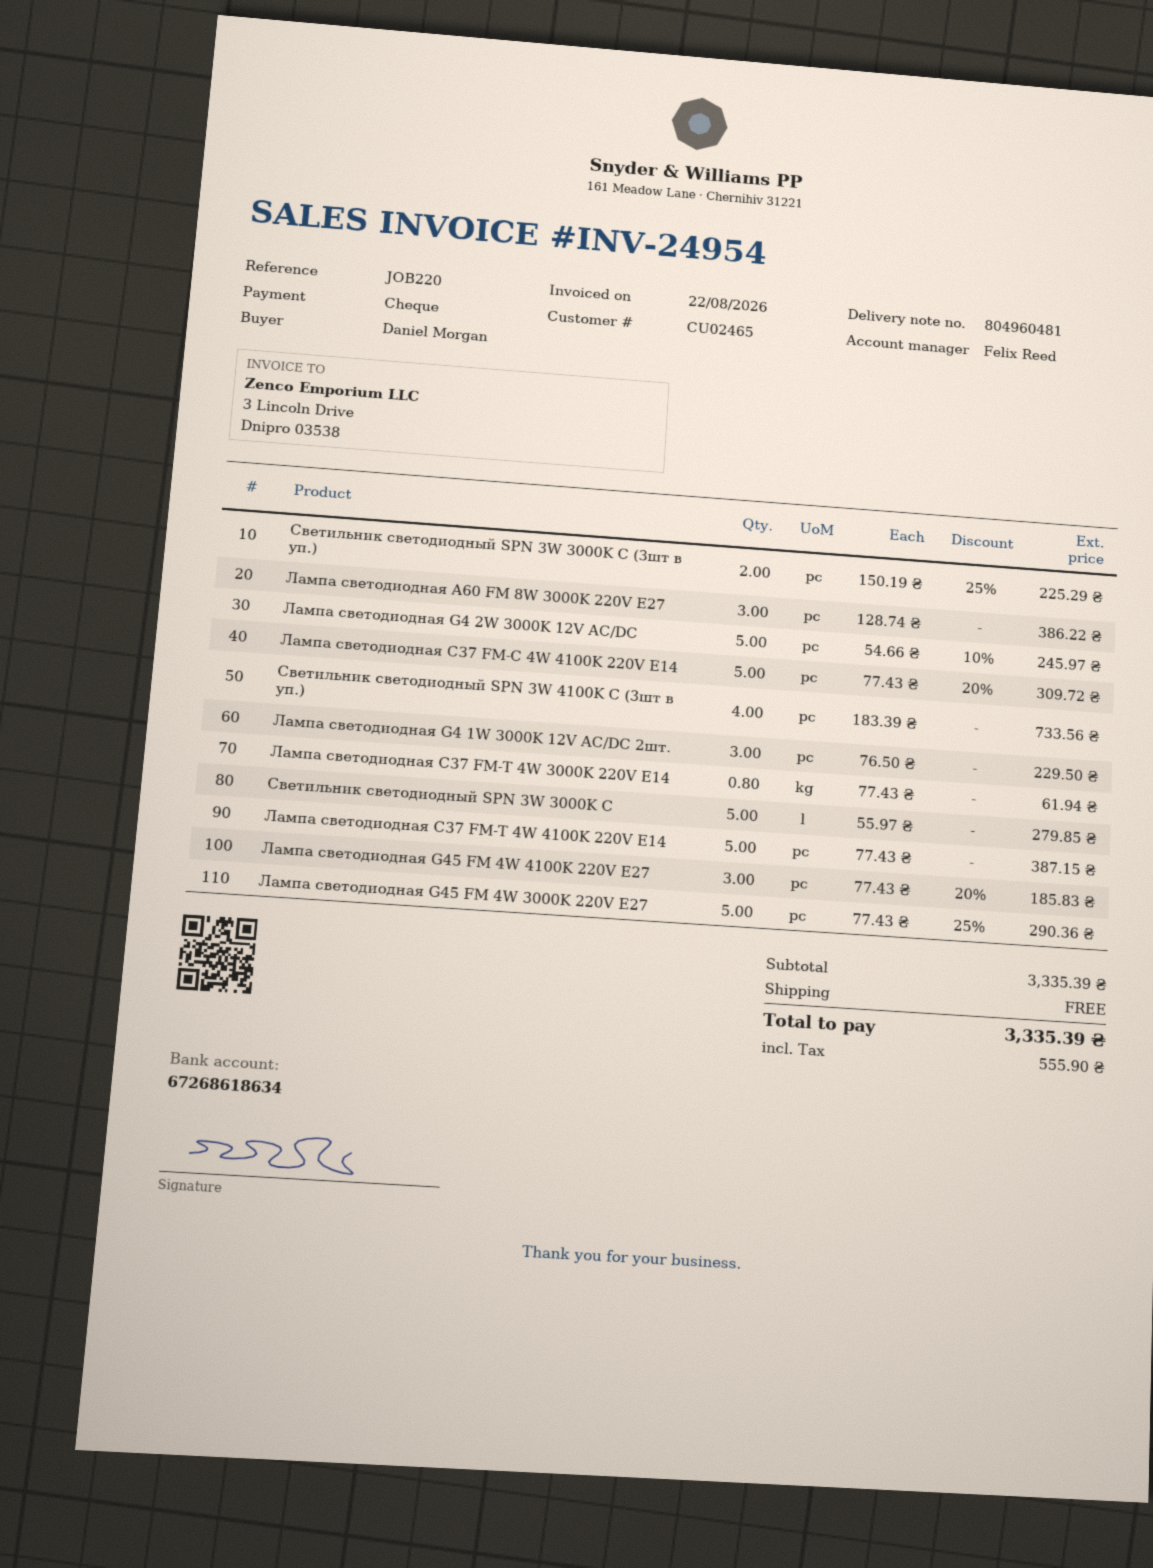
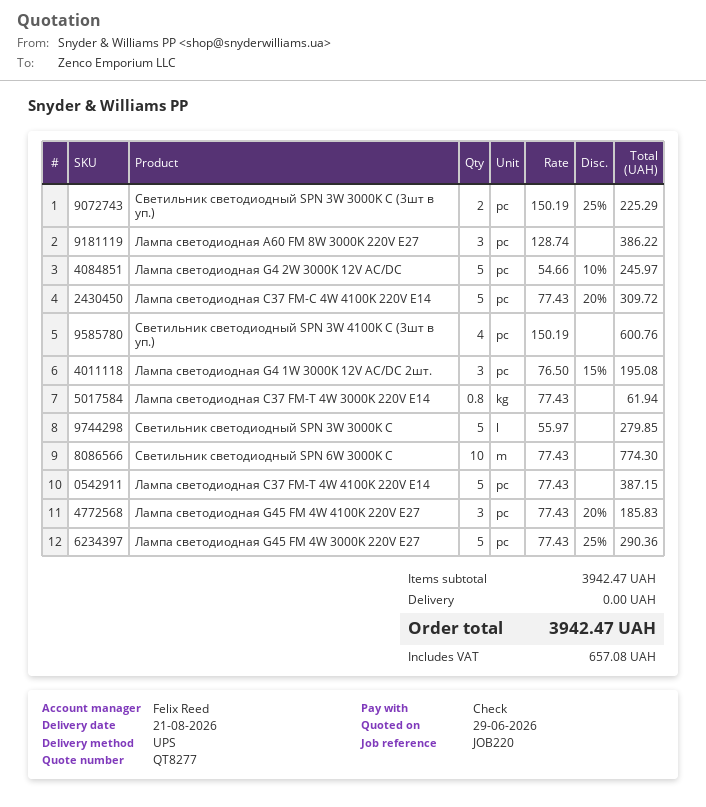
Светильник светодиодный SPN 3W 4100K C (3шт в уп.): 4 x 183.39 = 733.56 -> 4 x 150.19 = 600.76
Лампа светодиодная G4 1W 3000K 12V AC/DC 2шт.: 3 x 76.50 = 229.50 -> 3 x 76.50 - 15% = 195.08
Светильник светодиодный SPN 6W 3000K C: none -> 10 x 77.43 = 774.30
subtotal: 3335.39 -> 3942.47
tax: 555.90 -> 657.08
total: 3335.39 -> 3942.47

